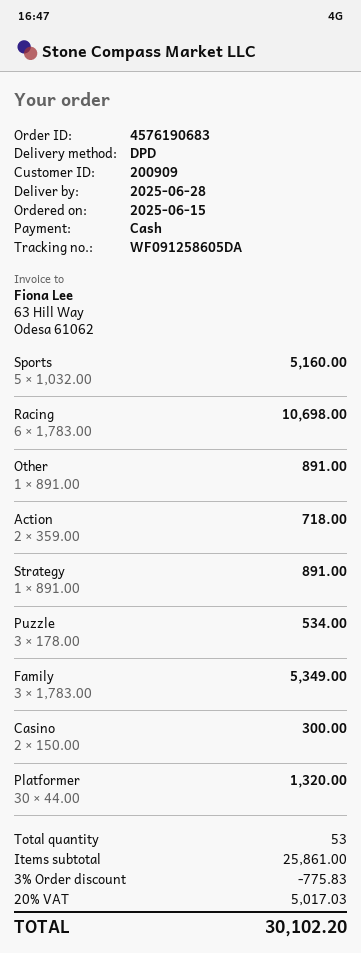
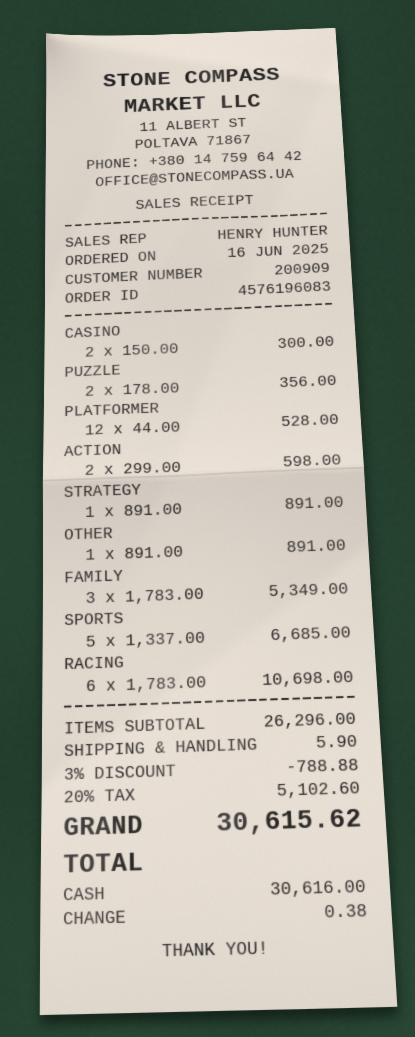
order number: 4576190683 -> 4576196083
order date: 2025-06-15 -> 2025-06-16
Sports: 5 x 1032.00 = 5160.00 -> 5 x 1337.00 = 6685.00
Action: 2 x 359.00 = 718.00 -> 2 x 299.00 = 598.00
Puzzle: 3 x 178.00 = 534.00 -> 2 x 178.00 = 356.00
Platformer: 30 x 44.00 = 1320.00 -> 12 x 44.00 = 528.00
subtotal: 25861.00 -> 26296.00
discount: 3% = 775.83 -> 3% = 788.88
shipping: none -> 5.90
tax: 20% = 5017.03 -> 20% = 5102.60
total: 30102.20 -> 30615.62

